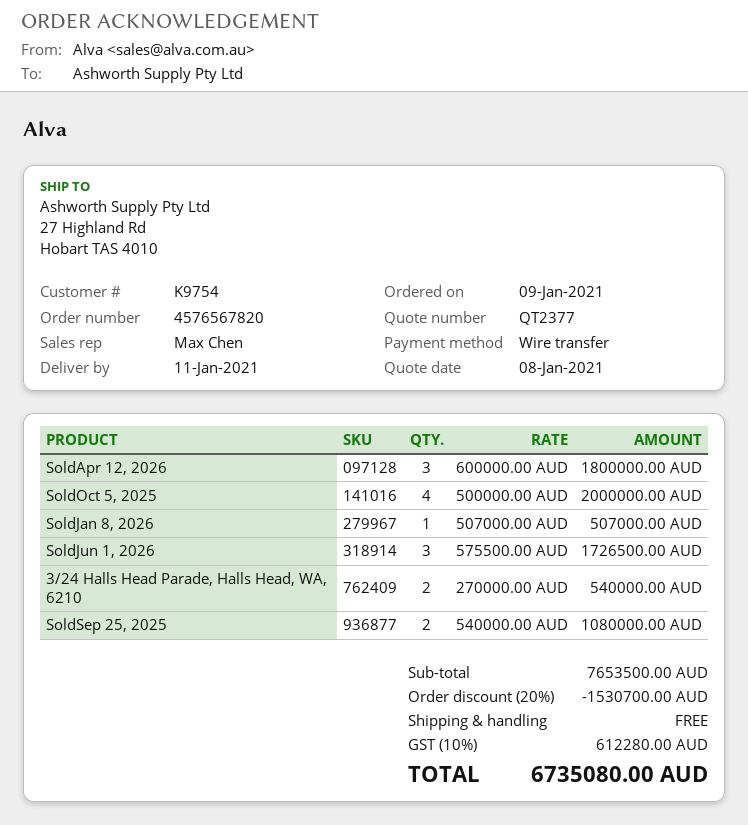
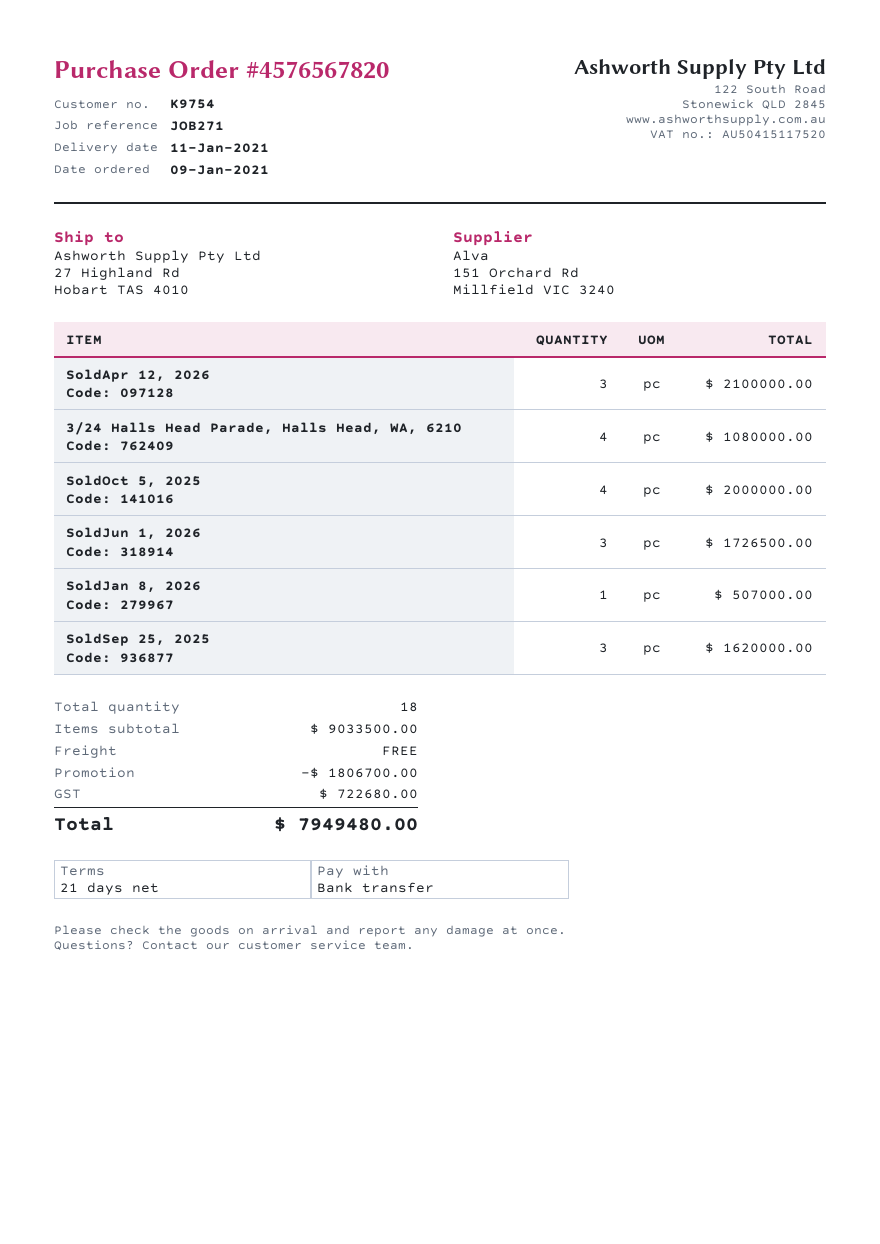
SoldApr 12, 2026: 3 for 1800000.00 -> 3 for 2100000.00
3/24 Halls Head Parade, Halls Head, WA, 6210: 2 for 540000.00 -> 4 for 1080000.00
SoldSep 25, 2025: 2 for 1080000.00 -> 3 for 1620000.00
subtotal: 7653500.00 -> 9033500.00
discount: 1530700.00 -> 1806700.00
tax: 612280.00 -> 722680.00
total: 6735080.00 -> 7949480.00

